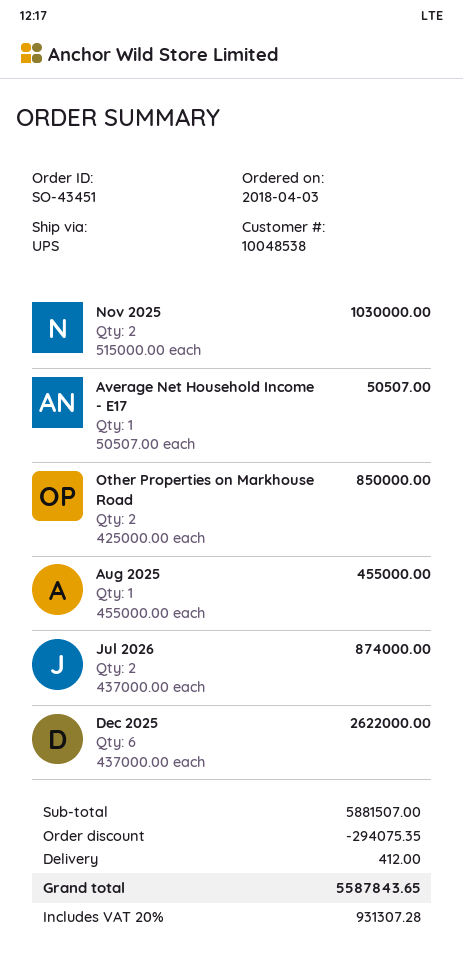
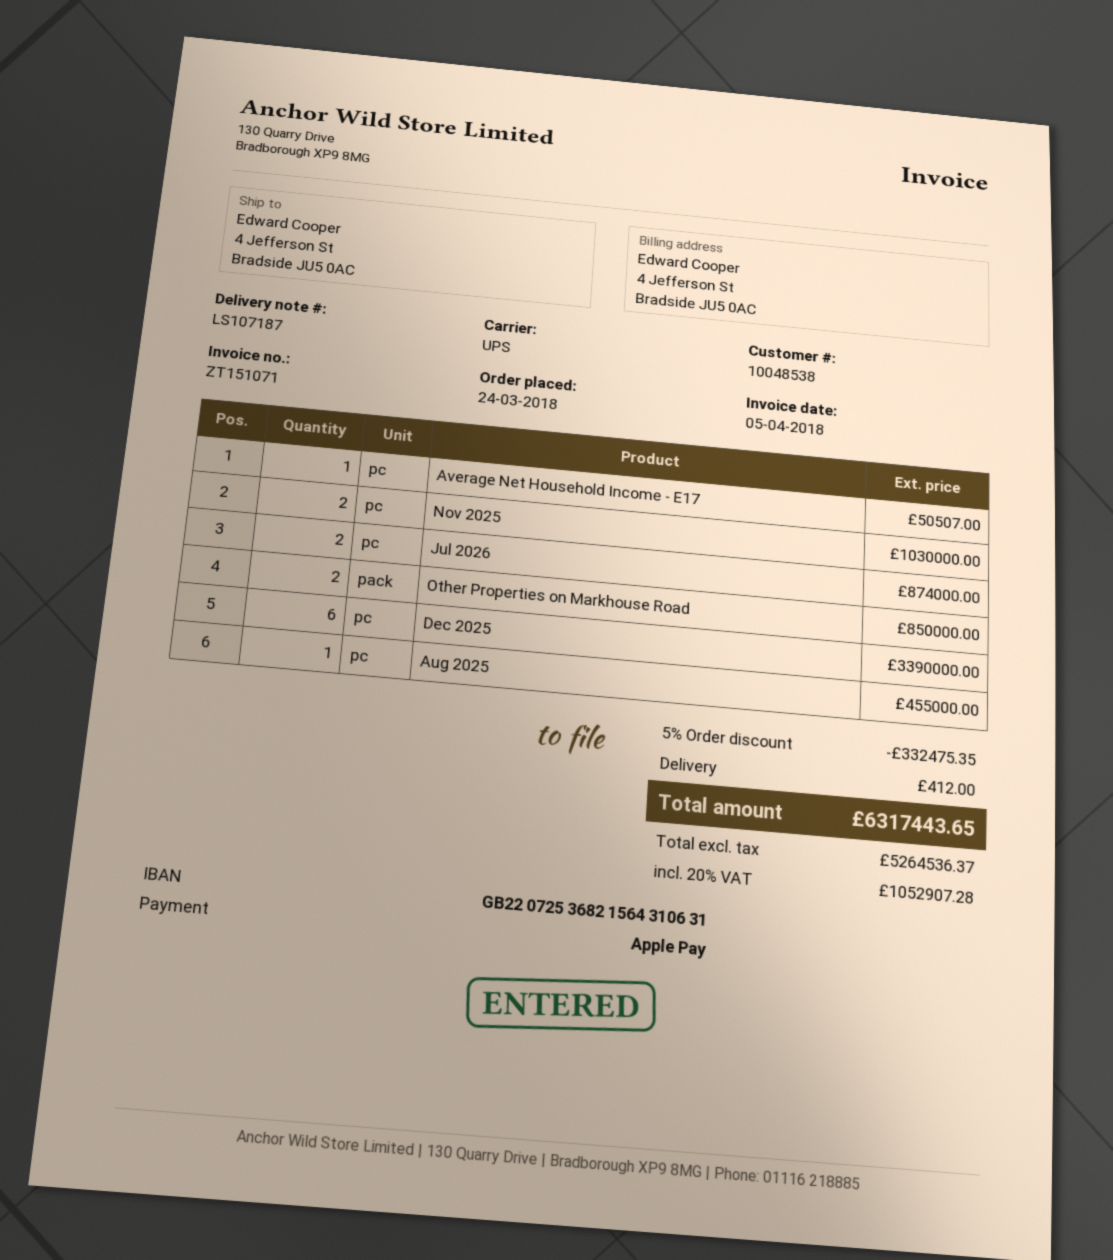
order date: 2018-04-03 -> 2018-03-24
Dec 2025: 6 for 2622000.00 -> 6 for 3390000.00
discount: 294075.35 -> 332475.35
tax: 20% = 931307.28 -> 20% = 1052907.28
total: 5587843.65 -> 6317443.65

